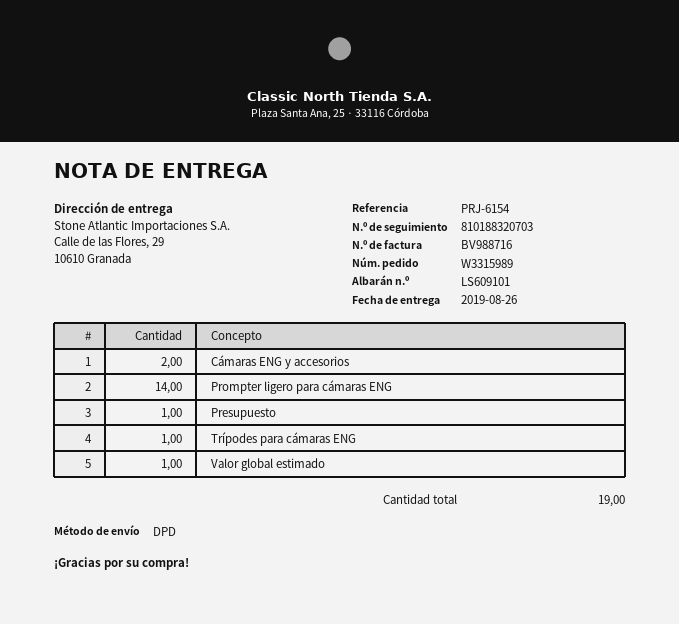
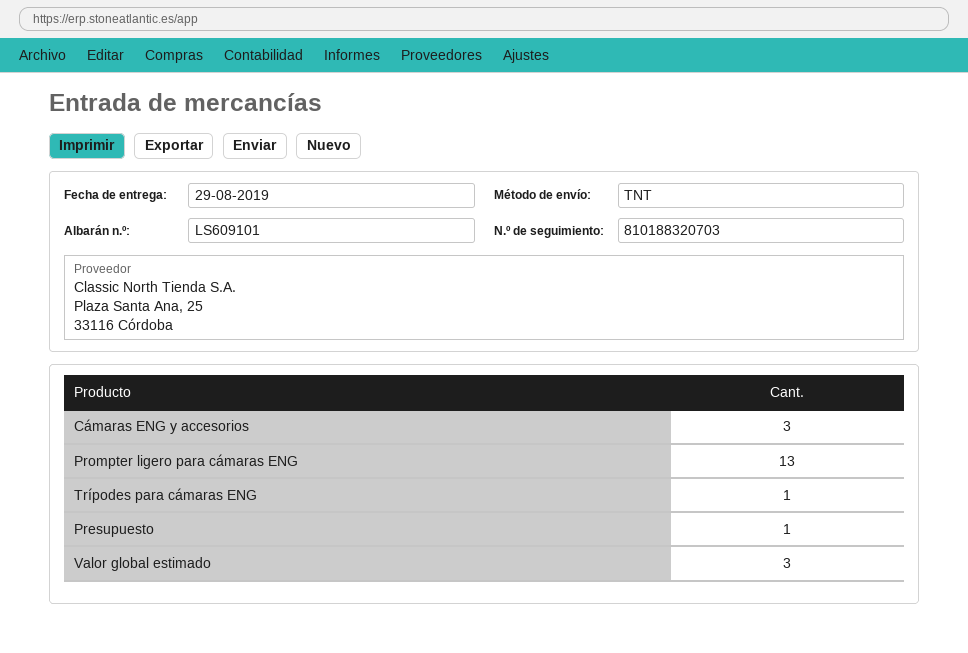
delivery date: 2019-08-26 -> 2019-08-29
shipping method: DPD -> TNT
Cámaras ENG y accesorios: 2 -> 3
Prompter ligero para cámaras ENG: 14 -> 13
Valor global estimado: 1 -> 3

